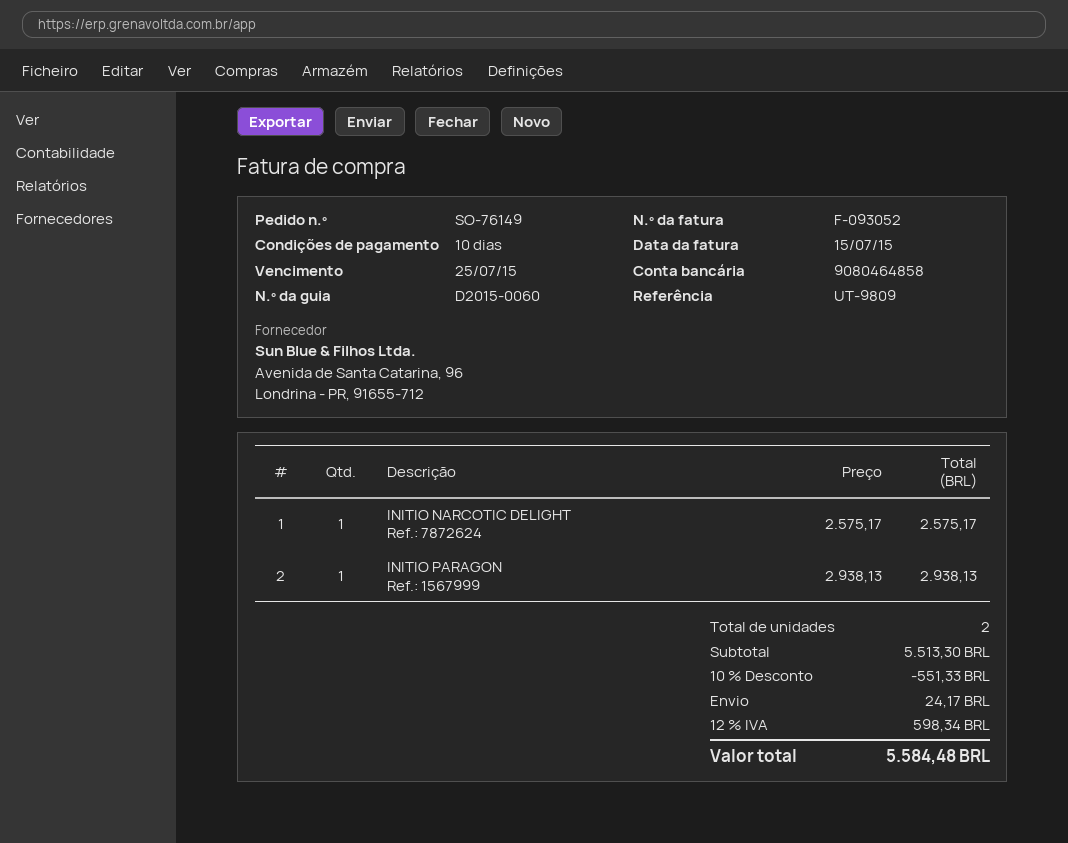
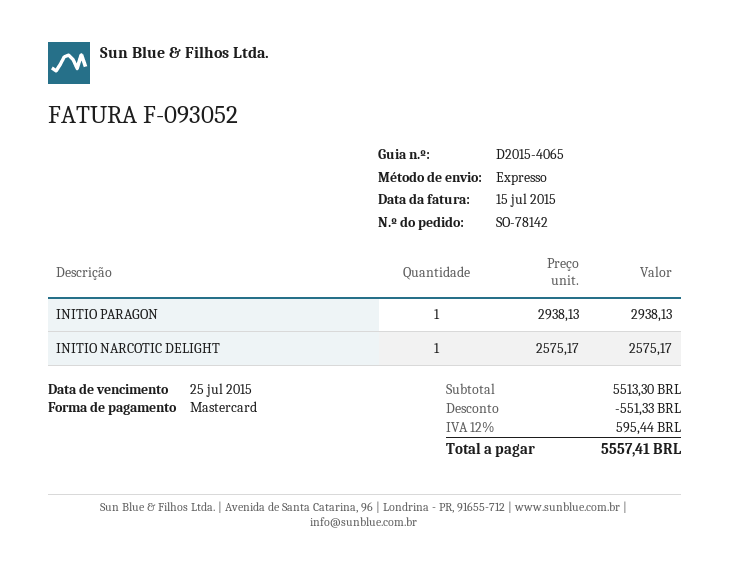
order number: SO-76149 -> SO-78142
delivery note number: D2015-0060 -> D2015-4065
shipping: 24.17 -> none
tax: 12% = 598.34 -> 12% = 595.44
total: 5584.48 -> 5557.41

